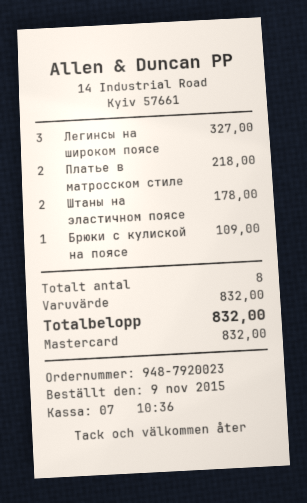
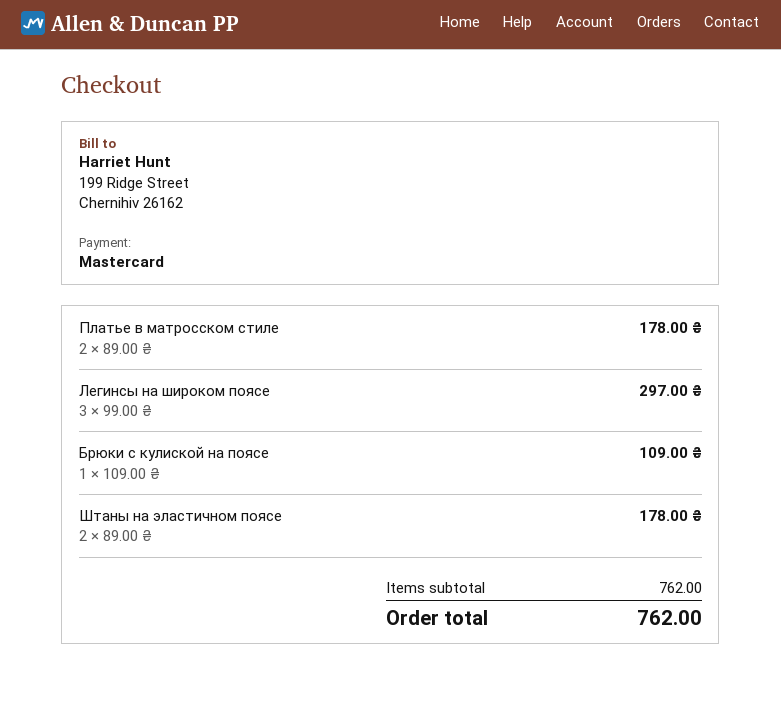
Легинсы на широком поясе: 3 for 327.00 -> 3 for 297.00
Платье в матросском стиле: 2 for 218.00 -> 2 for 178.00
subtotal: 832.00 -> 762.00
total: 832.00 -> 762.00

